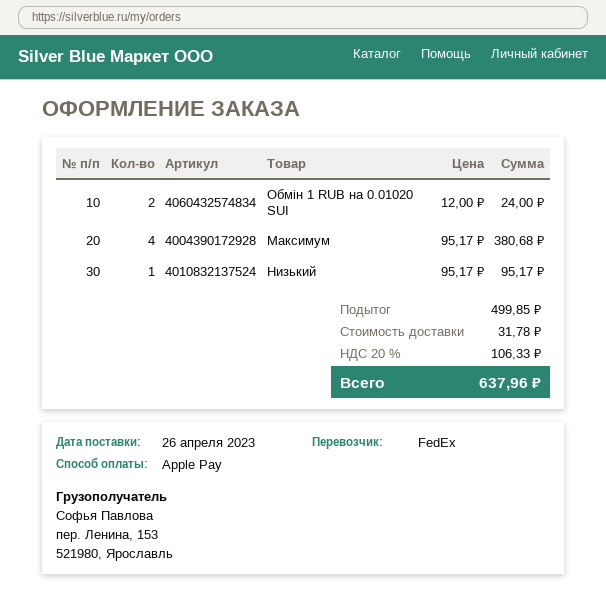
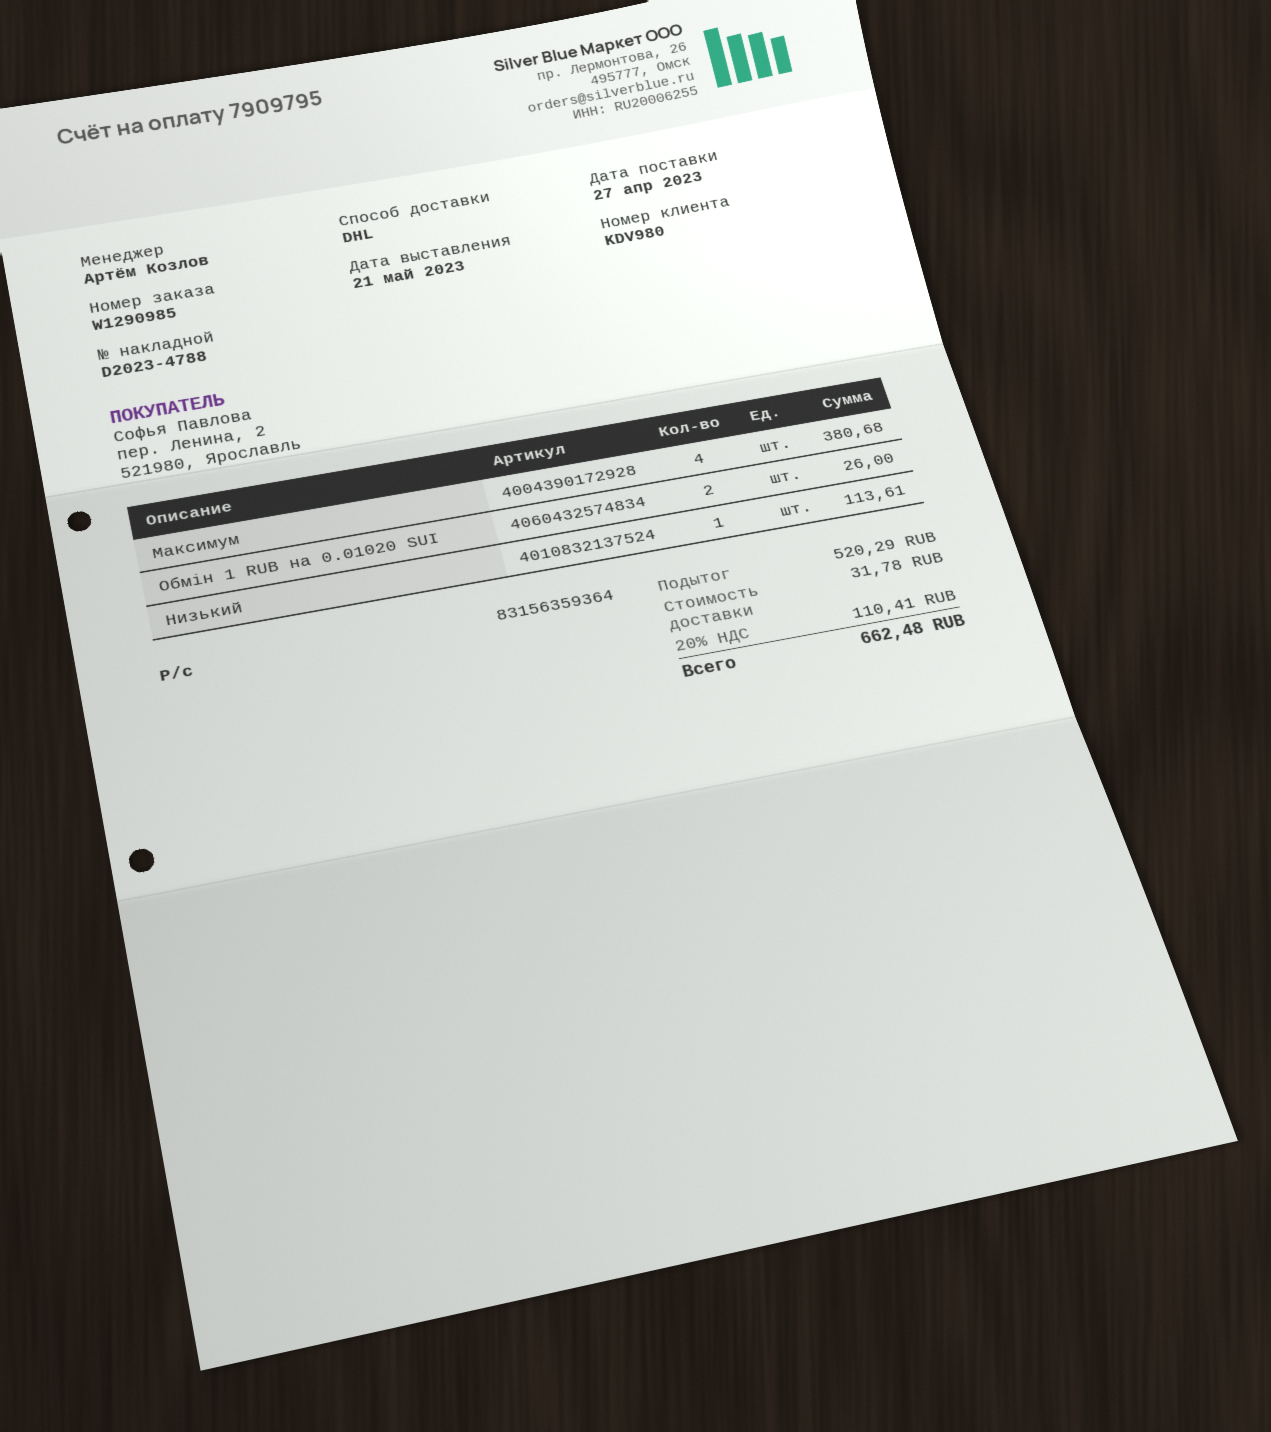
delivery date: 2023-04-26 -> 2023-04-27
shipping method: FedEx -> DHL
Обмін 1 RUB на 0.01020 SUI: 2 for 24.00 -> 2 for 26.00
Низький: 1 for 95.17 -> 1 for 113.61
subtotal: 499.85 -> 520.29
tax: 20% = 106.33 -> 20% = 110.41
total: 637.96 -> 662.48

